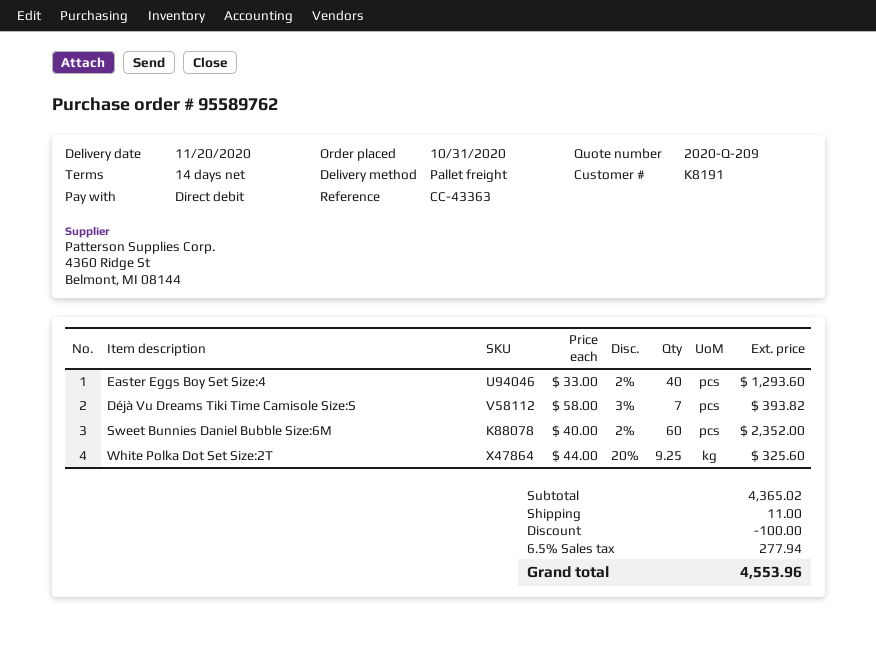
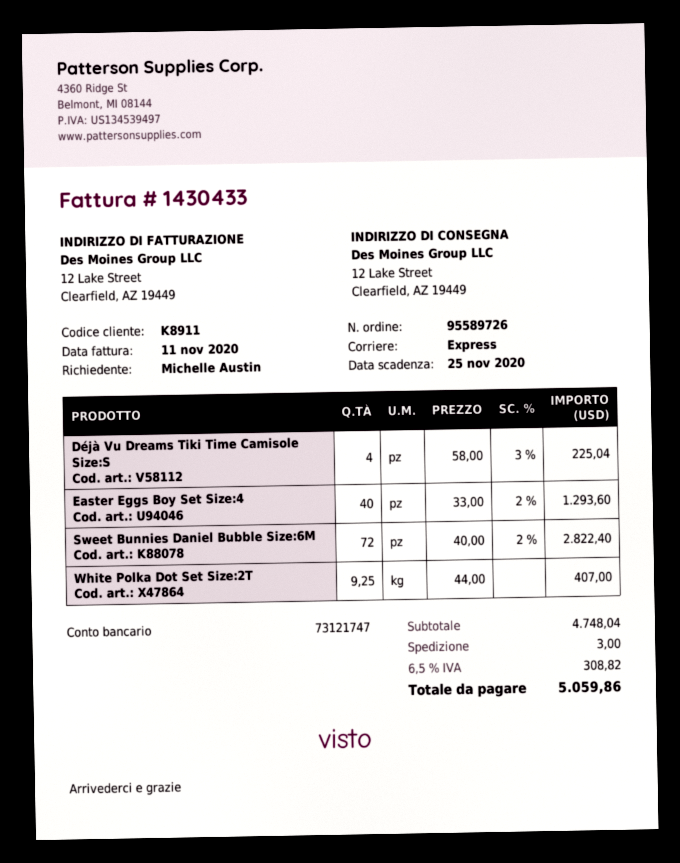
order number: 95589762 -> 95589726
customer number: K8191 -> K8911
shipping method: pallet freight -> express
Déjà Vu Dreams Tiki Time Camisole Size:S: 7 x 58.00 - 3% = 393.82 -> 4 x 58.00 - 3% = 225.04
Sweet Bunnies Daniel Bubble Size:6M: 60 x 40.00 - 2% = 2352.00 -> 72 x 40.00 - 2% = 2822.40
White Polka Dot Set Size:2T: 9.25 x 44.00 - 20% = 325.60 -> 9.25 x 44.00 = 407.00
subtotal: 4365.02 -> 4748.04
discount: 100.00 -> none
shipping: 11.00 -> 3.00
tax: 6.5% = 277.94 -> 6.5% = 308.82
total: 4553.96 -> 5059.86

